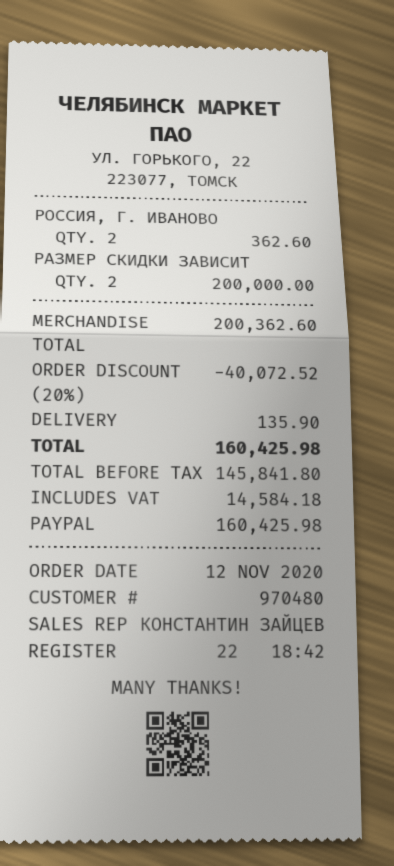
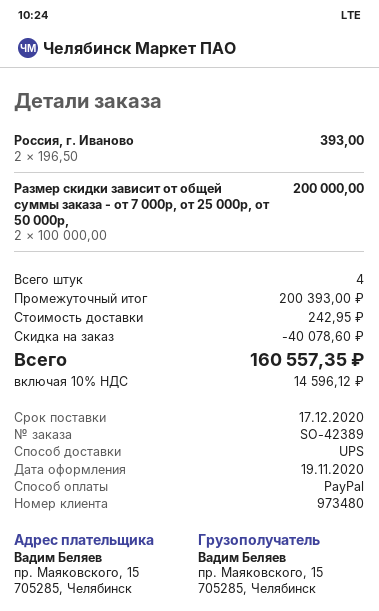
order date: 2020-11-12 -> 2020-11-19
customer number: 970480 -> 973480
РОССИЯ, Г. ИВАНОВО: 2 for 362.60 -> 2 for 393.00
subtotal: 200362.60 -> 200393.00
discount: 40072.52 -> 40078.60
shipping: 135.90 -> 242.95
tax: 14584.18 -> 14596.12
total: 160425.98 -> 160557.35

